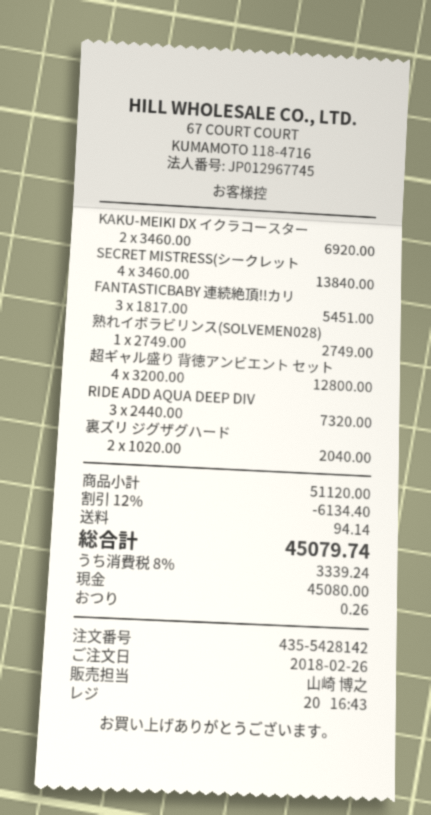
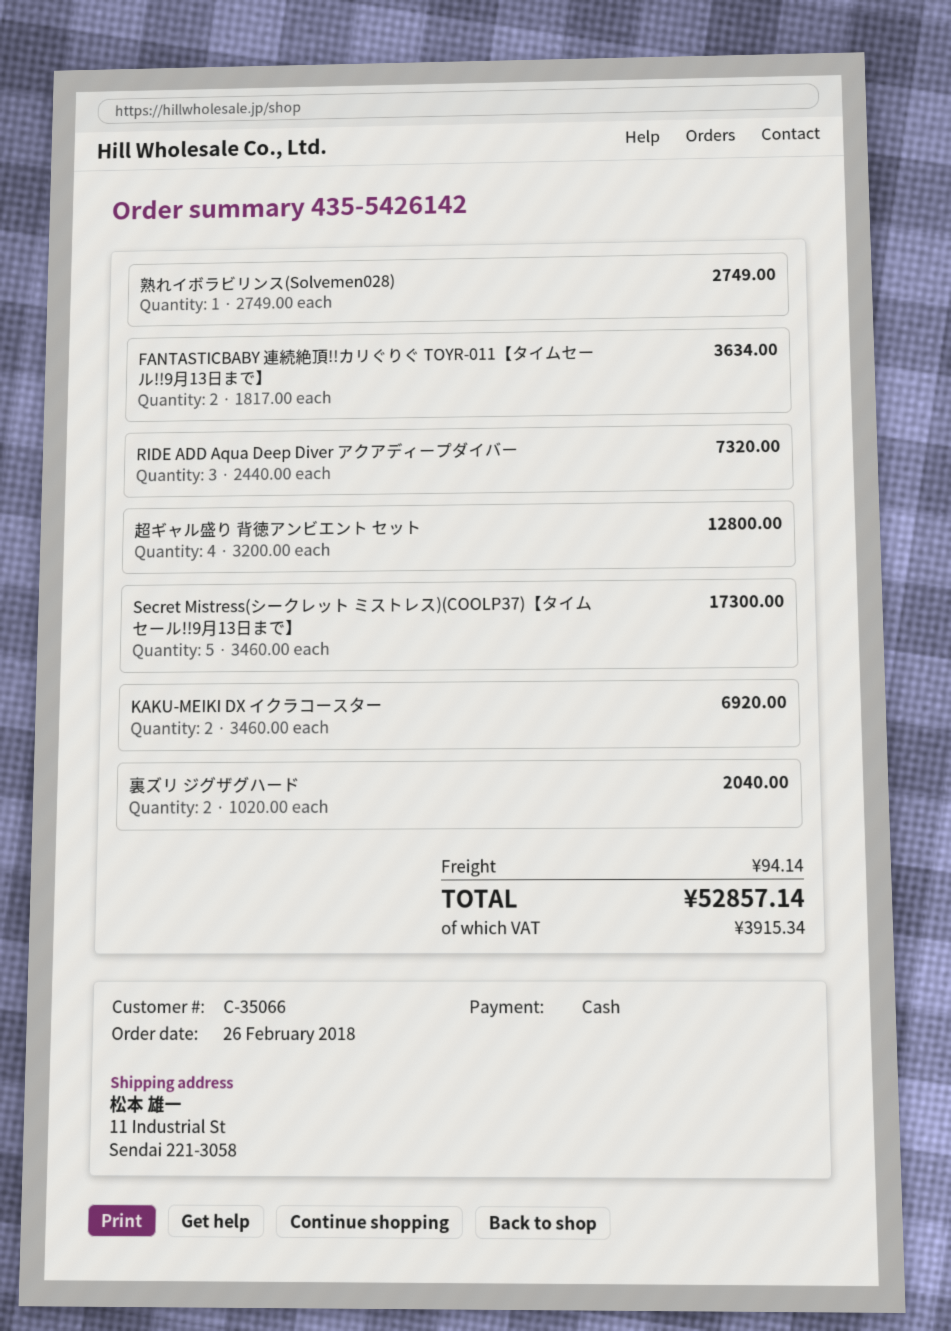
order number: 435-5428142 -> 435-5426142
SECRET MISTRESS(シークレット: 4 x 3460.00 = 13840.00 -> 5 x 3460.00 = 17300.00
FANTASTICBABY 連続絶頂!!カリ: 3 x 1817.00 = 5451.00 -> 2 x 1817.00 = 3634.00
discount: 12% = 6134.40 -> none
tax: 3339.24 -> 3915.34
total: 45079.74 -> 52857.14

